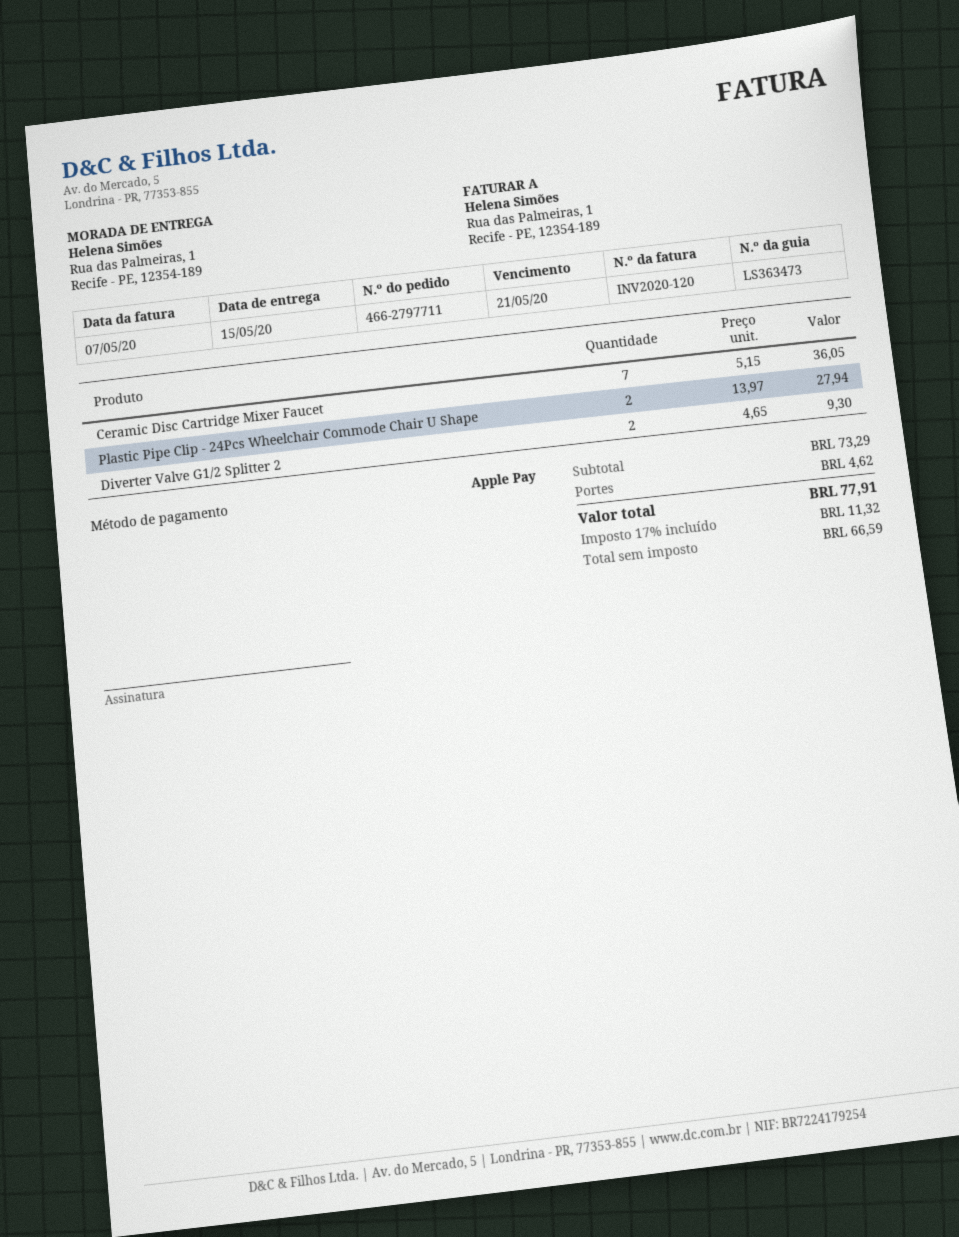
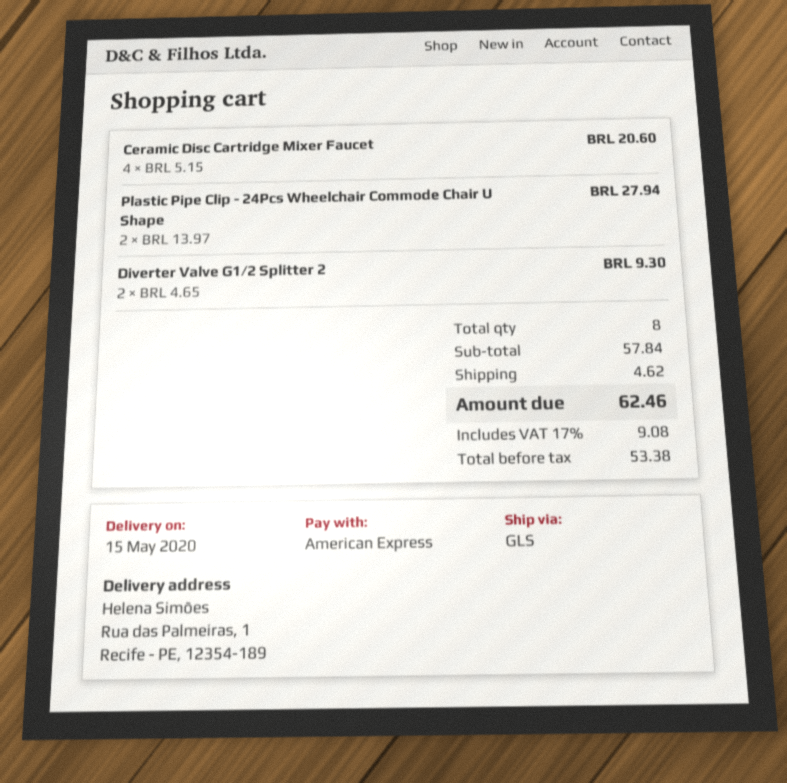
payment method: Apple Pay -> American Express
Ceramic Disc Cartridge Mixer Faucet: 7 x 5.15 = 36.05 -> 4 x 5.15 = 20.60
subtotal: 73.29 -> 57.84
net: 66.59 -> 53.38
tax: 17% = 11.32 -> 17% = 9.08
total: 77.91 -> 62.46

